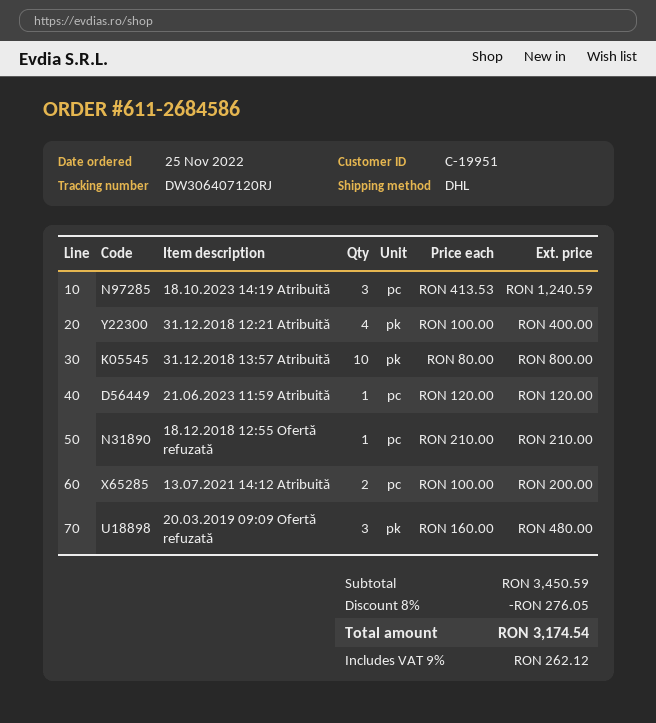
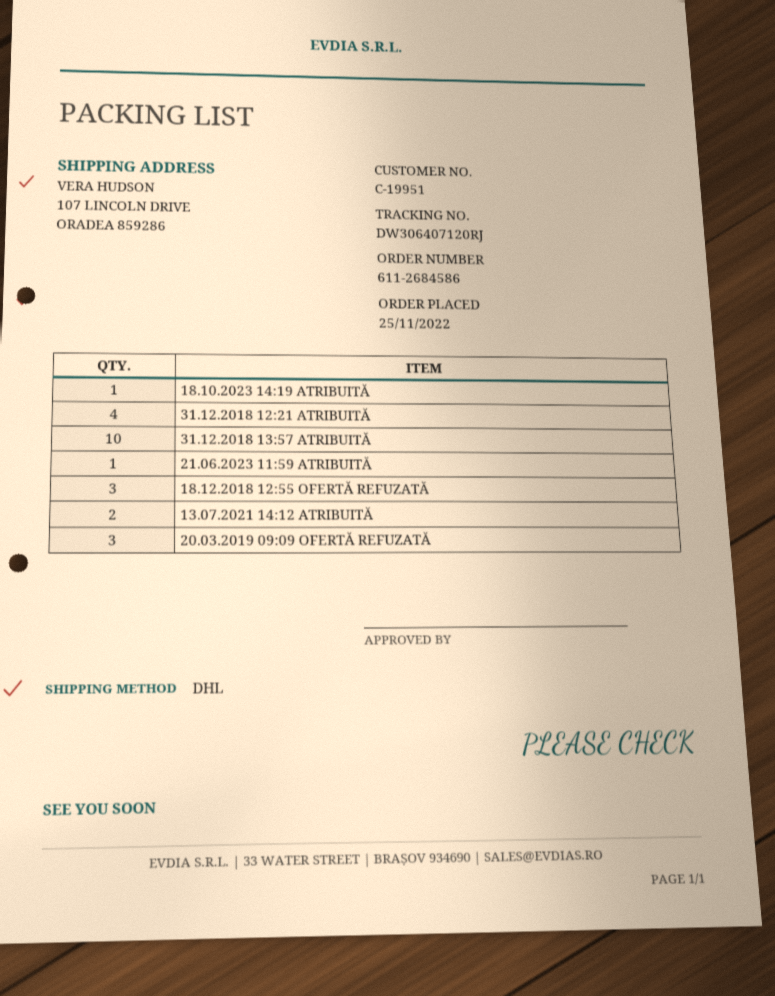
18.10.2023 14:19 Atribuită: 3 -> 1
18.12.2018 12:55 Ofertă refuzată: 1 -> 3

